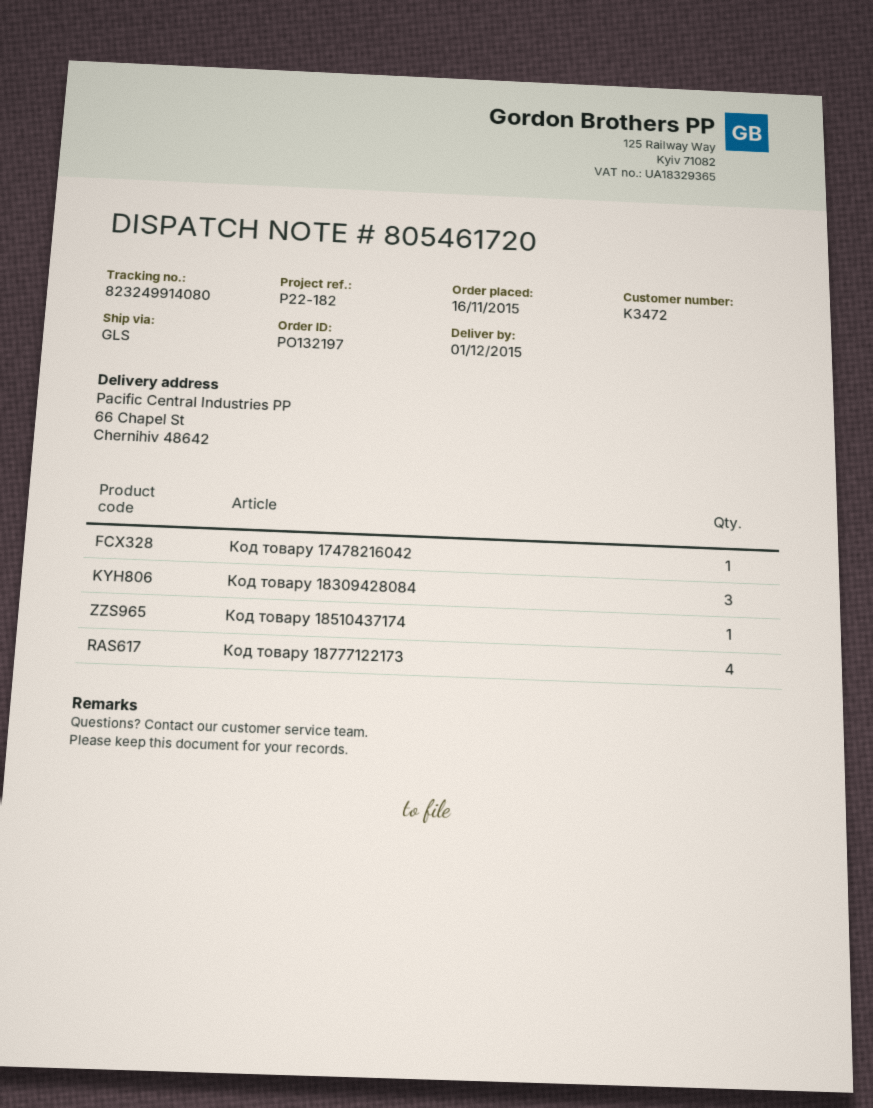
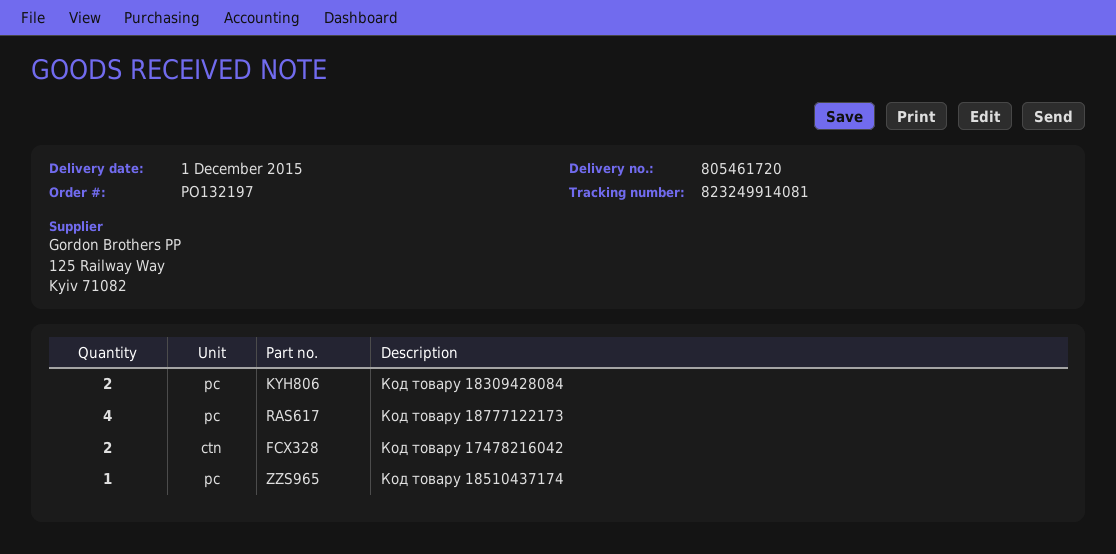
tracking number: 823249914080 -> 823249914081
Код товару 17478216042: 1 -> 2
Код товару 18309428084: 3 -> 2

